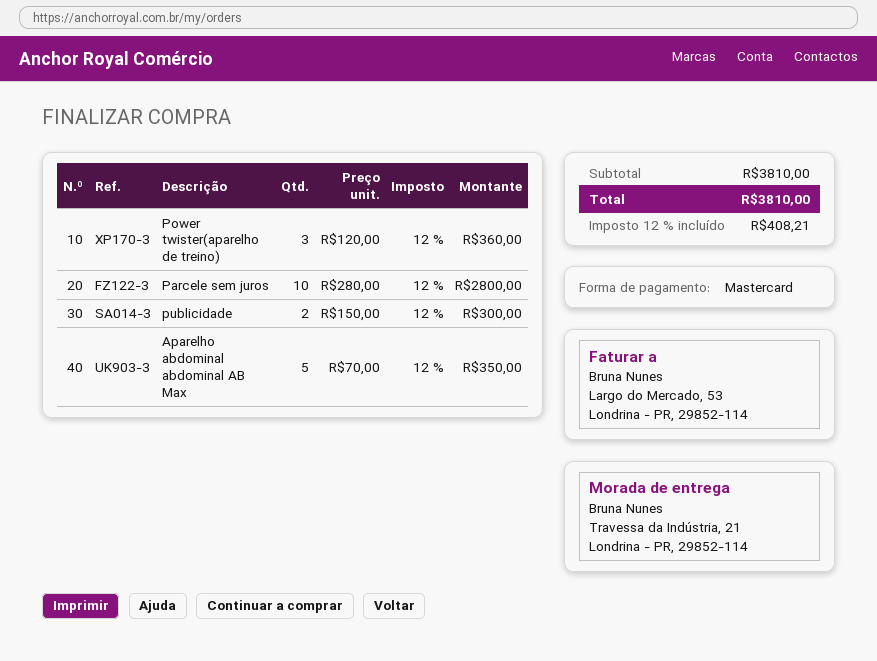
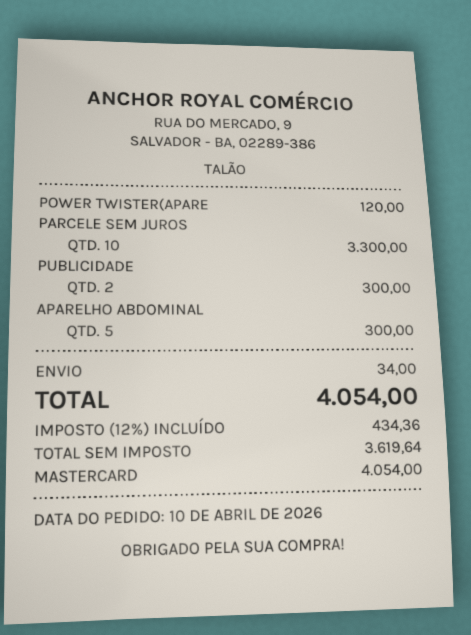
Power twister(aparelho de treino): 3 for 360.00 -> 1 for 120.00
Parcele sem juros: 10 for 2800.00 -> 10 for 3300.00
Aparelho abdominal abdominal AB Max: 5 for 350.00 -> 5 for 300.00
shipping: none -> 34.00
tax: 12% = 408.21 -> 12% = 434.36
total: 3810.00 -> 4054.00

